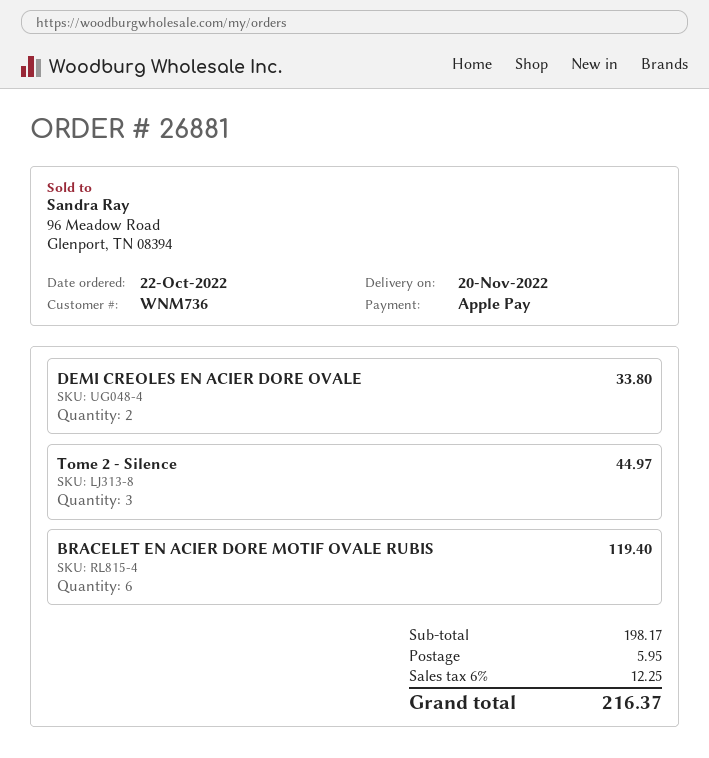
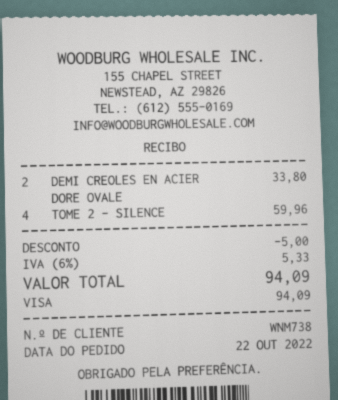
customer number: WNM736 -> WNM738
payment method: Apple Pay -> Visa
Tome 2 - Silence: 3 for 44.97 -> 4 for 59.96
BRACELET EN ACIER DORE MOTIF OVALE RUBIS: 6 for 119.40 -> none
discount: none -> 5.00
shipping: 5.95 -> none
tax: 6% = 12.25 -> 6% = 5.33
total: 216.37 -> 94.09

